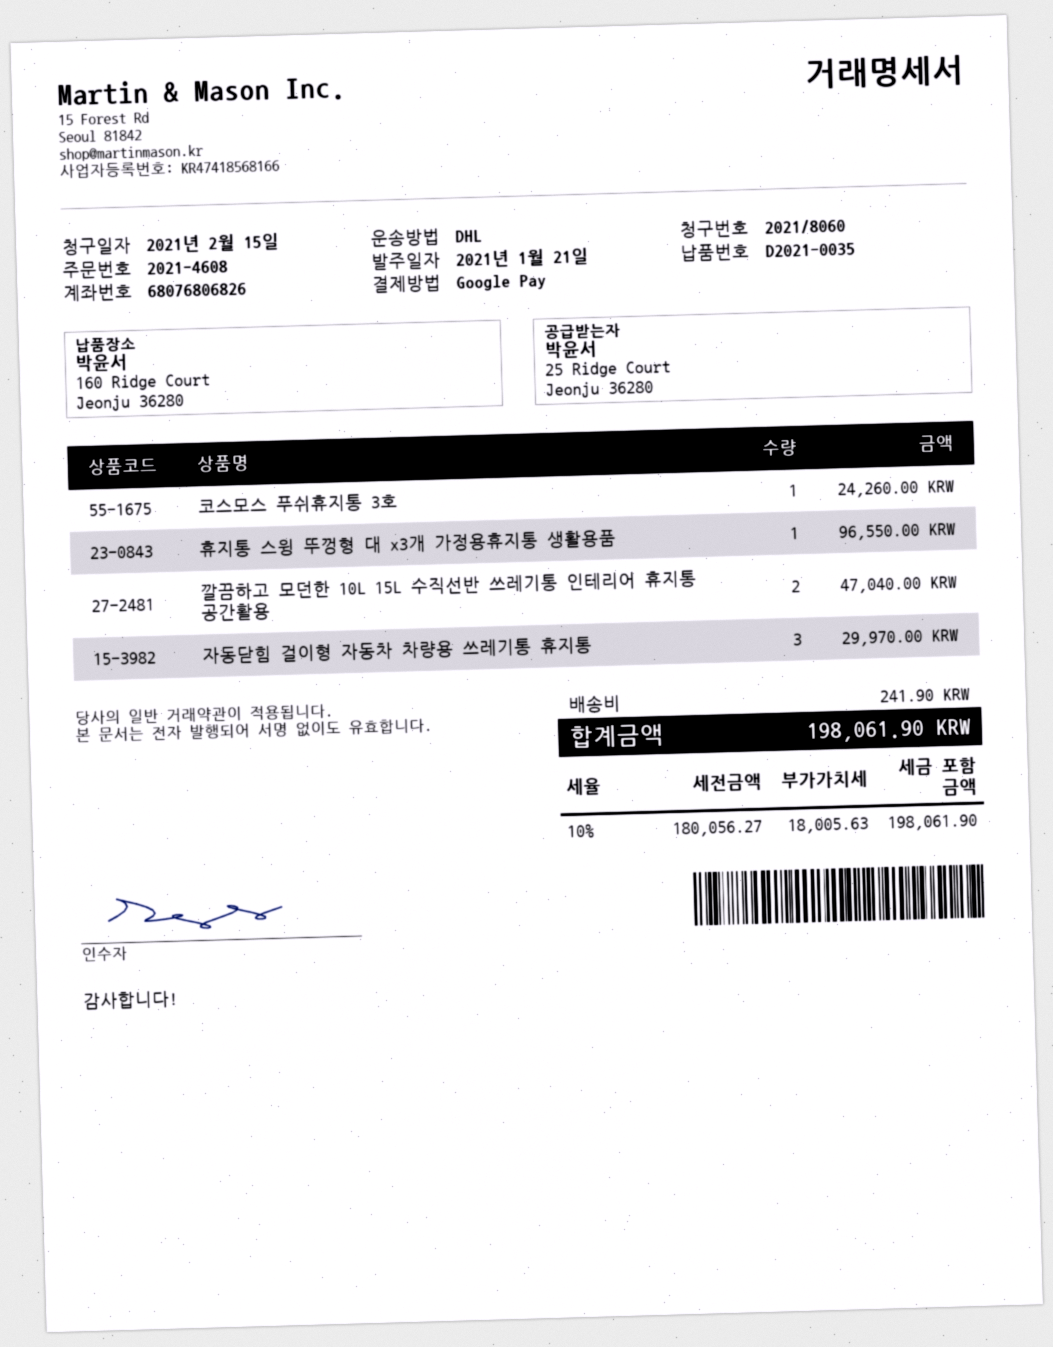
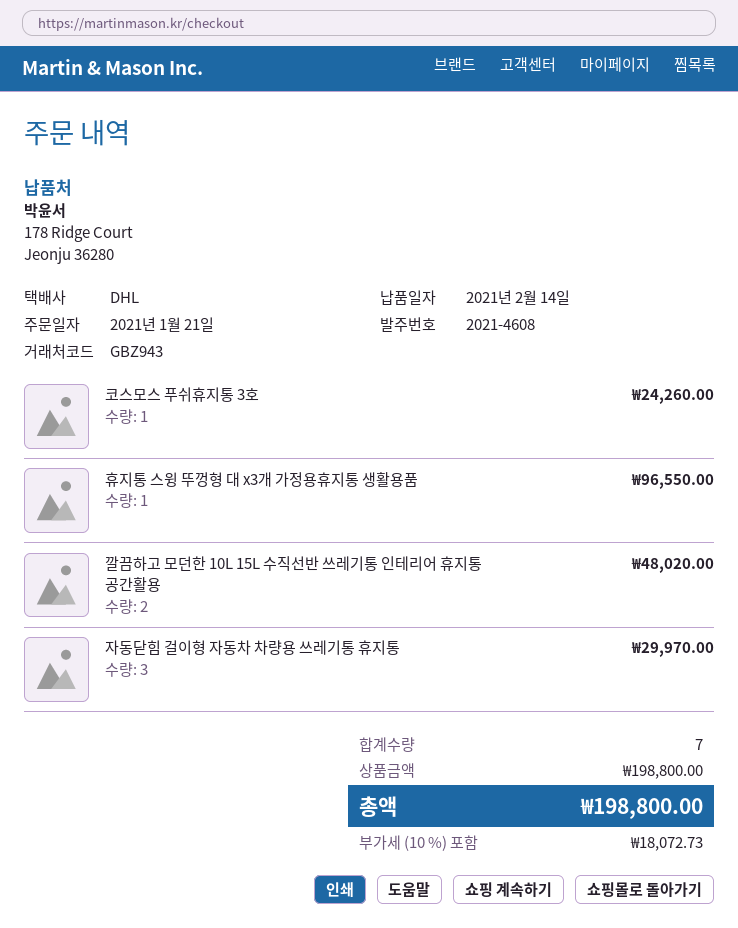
ship to: 160 Ridge Court, Jeonju 36280 -> 178 Ridge Court, Jeonju 36280
깔끔하고 모던한 10L 15L 수직선반 쓰레기통 인테리어 휴지통 공간활용: 2 for 47040.00 -> 2 for 48020.00
shipping: 241.90 -> none
tax: 10% = 18005.63 -> 10% = 18072.73
total: 198061.90 -> 198800.00

